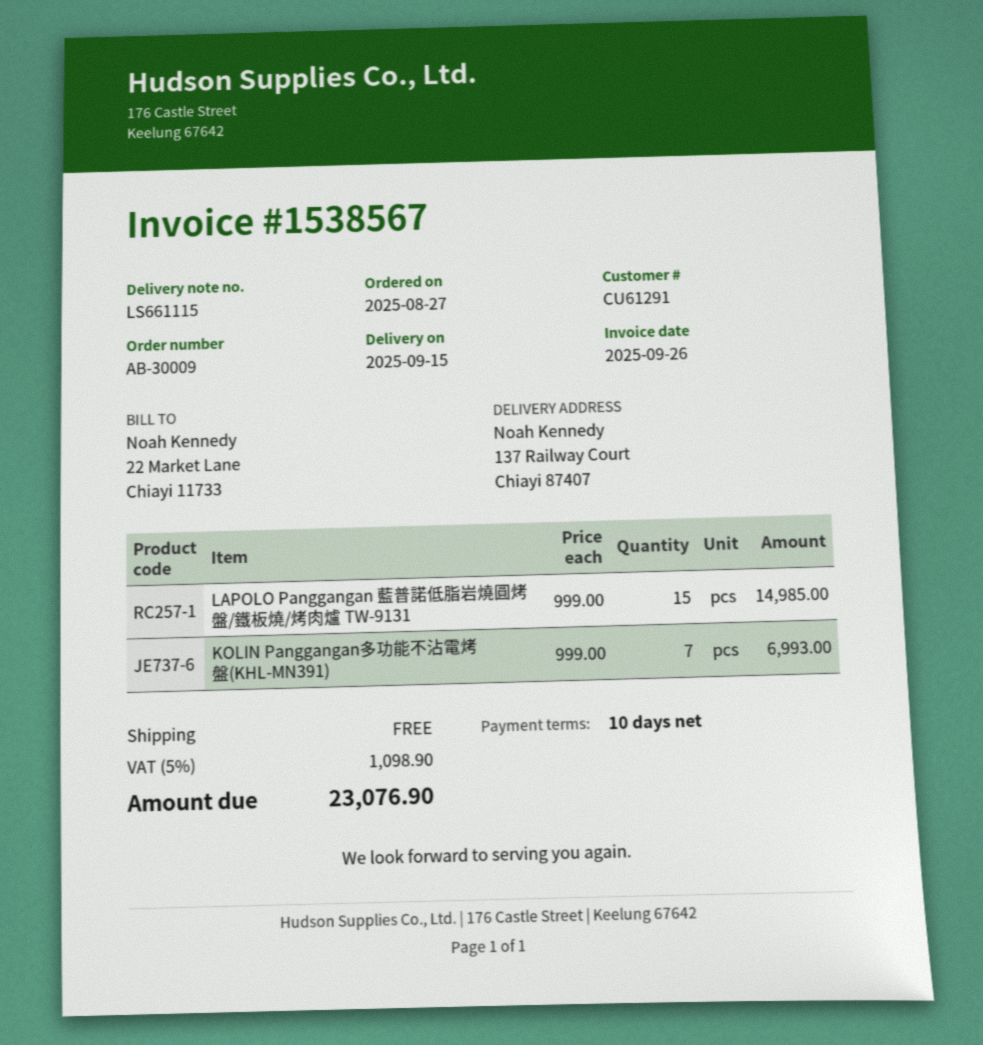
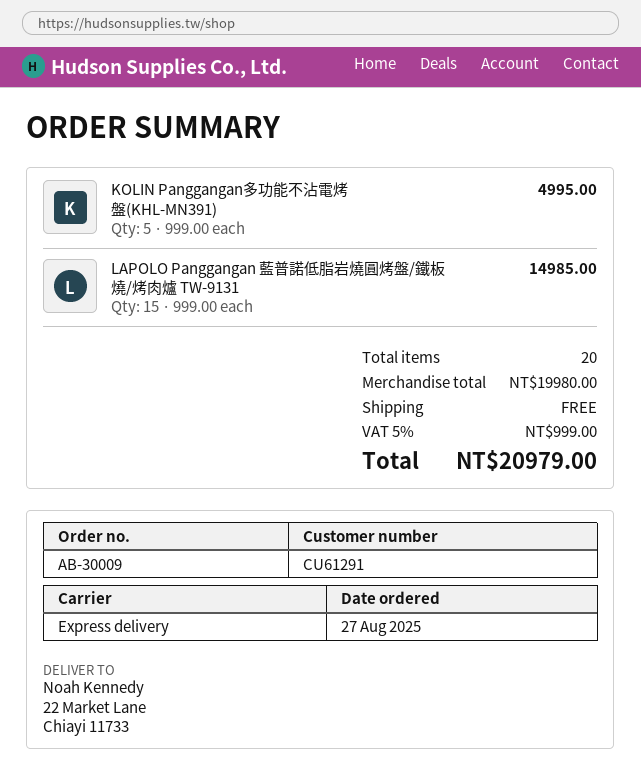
ship to: 137 Railway Court, Chiayi 87407 -> 22 Market Lane, Chiayi 11733
KOLIN Panggangan多功能不沾電烤盤(KHL-MN391): 7 x 999.00 = 6993.00 -> 5 x 999.00 = 4995.00
tax: 5% = 1098.90 -> 5% = 999.00
total: 23076.90 -> 20979.00

